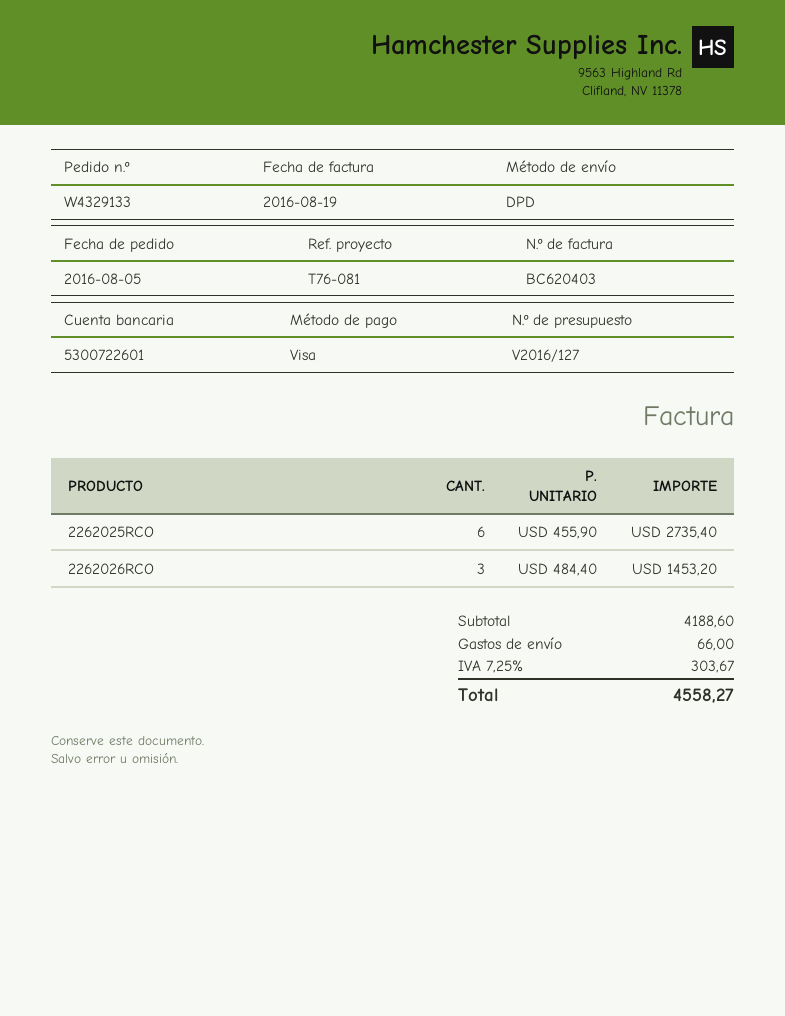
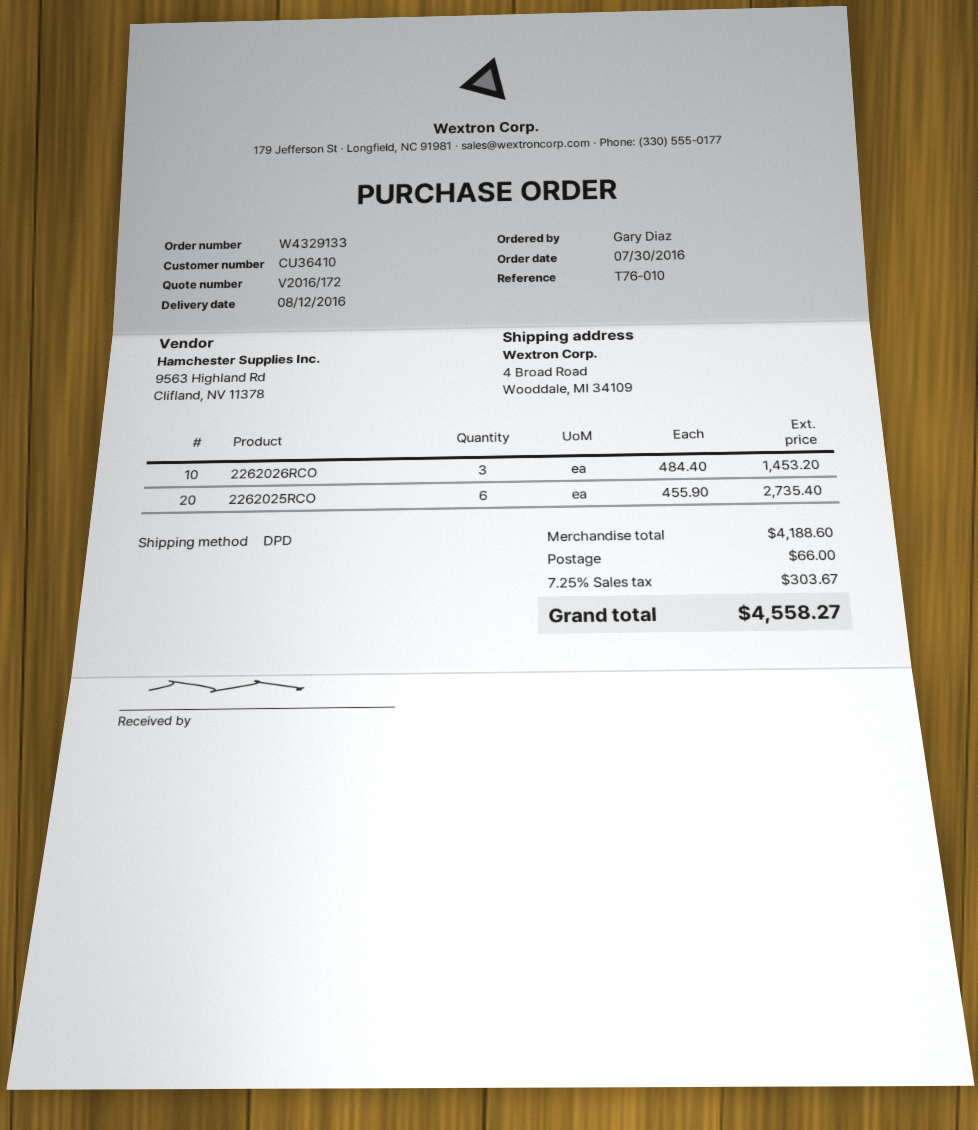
quote number: V2016/127 -> V2016/172
order date: 2016-08-05 -> 2016-07-30
reference: T76-081 -> T76-010

